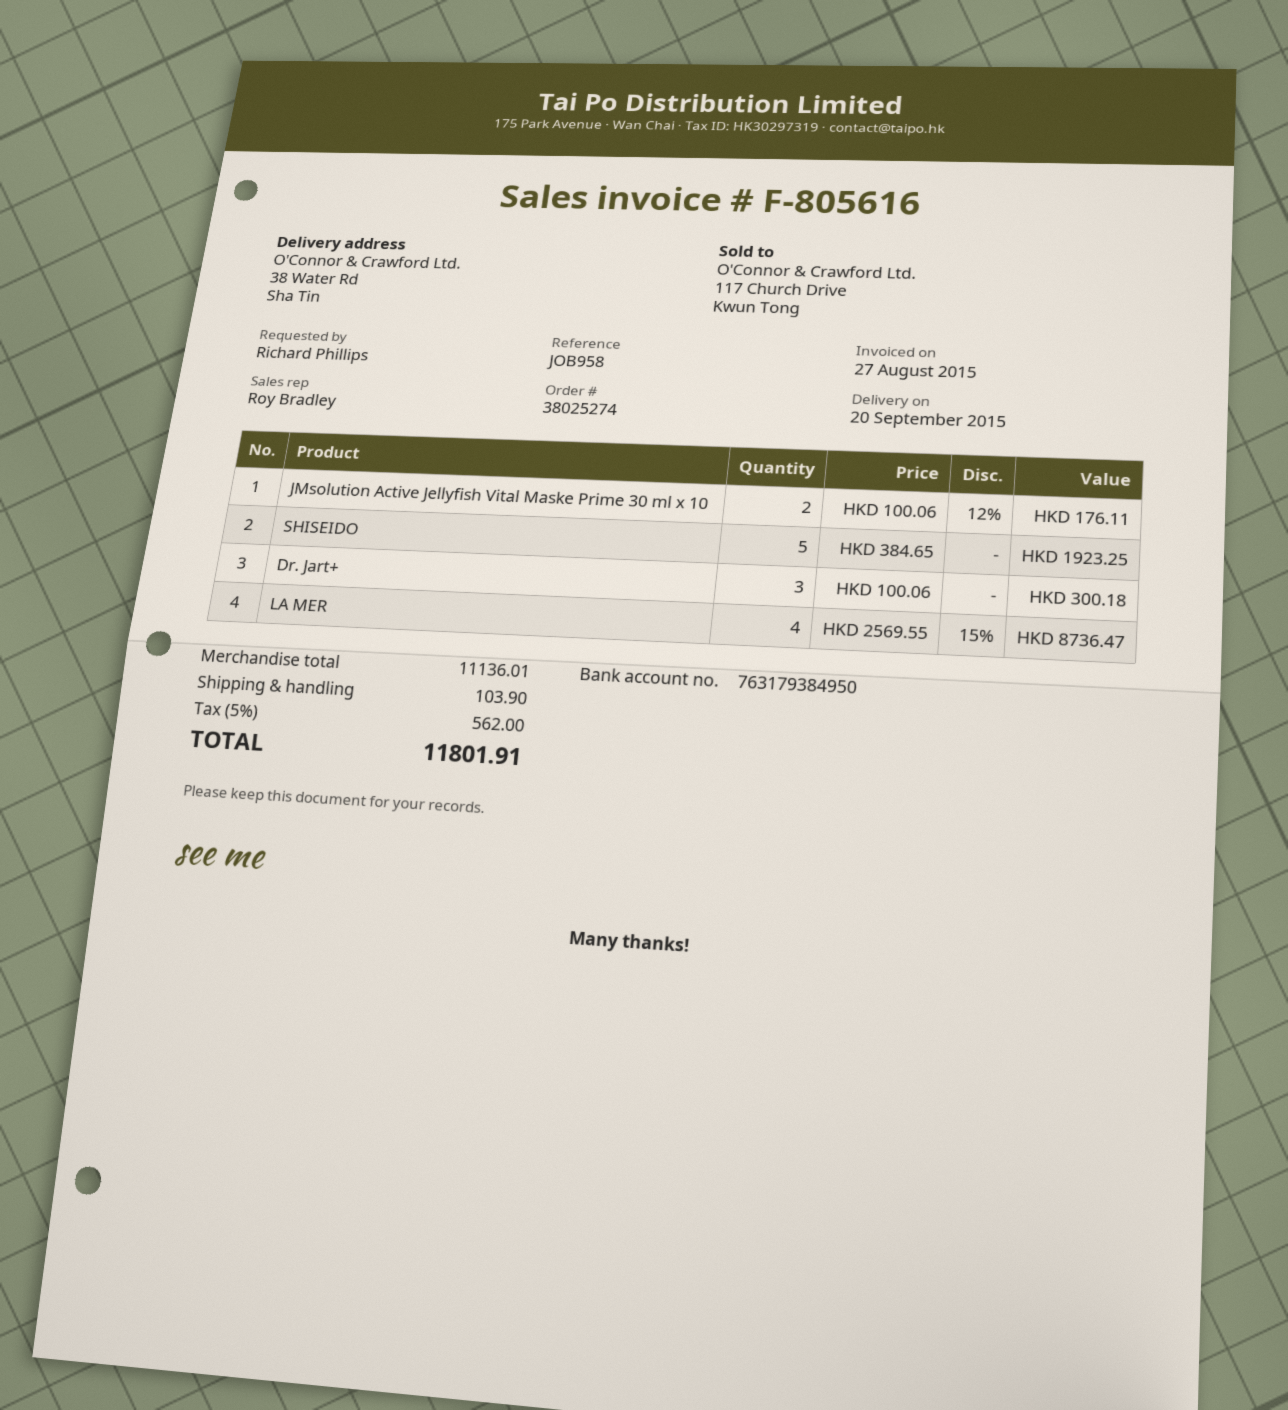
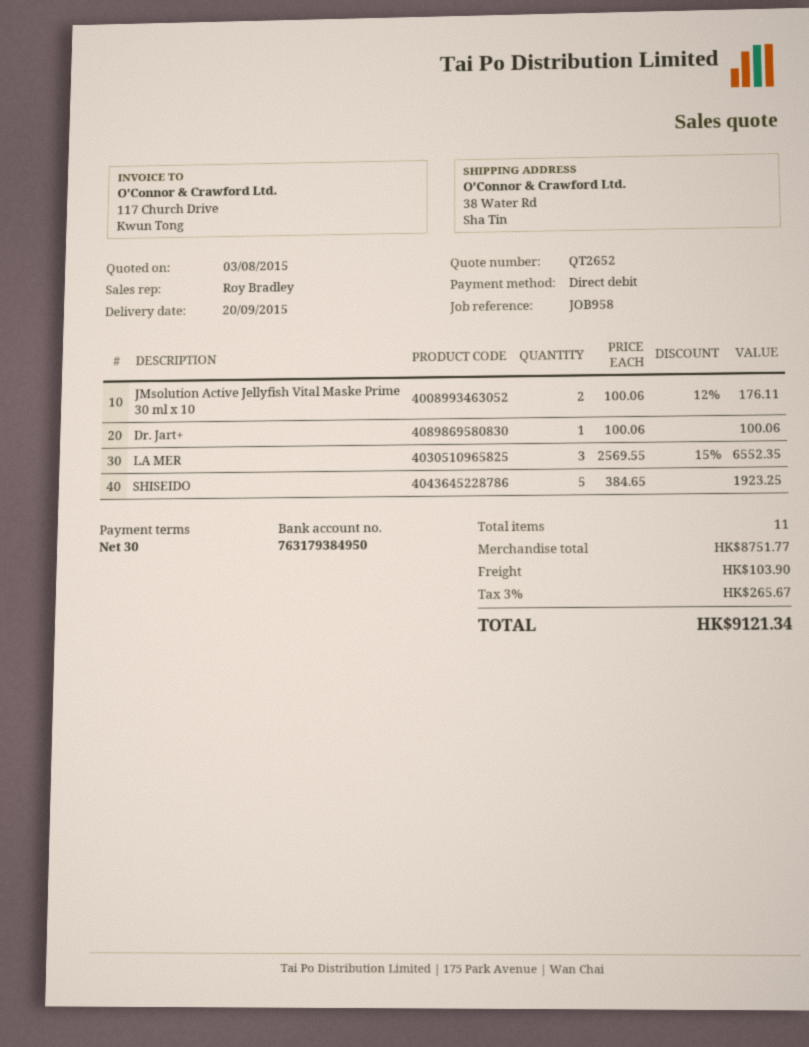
Dr. Jart+: 3 x 100.06 = 300.18 -> 1 x 100.06 = 100.06
LA MER: 4 x 2569.55 - 15% = 8736.47 -> 3 x 2569.55 - 15% = 6552.35
subtotal: 11136.01 -> 8751.77
tax: 5% = 562.00 -> 3% = 265.67
total: 11801.91 -> 9121.34

